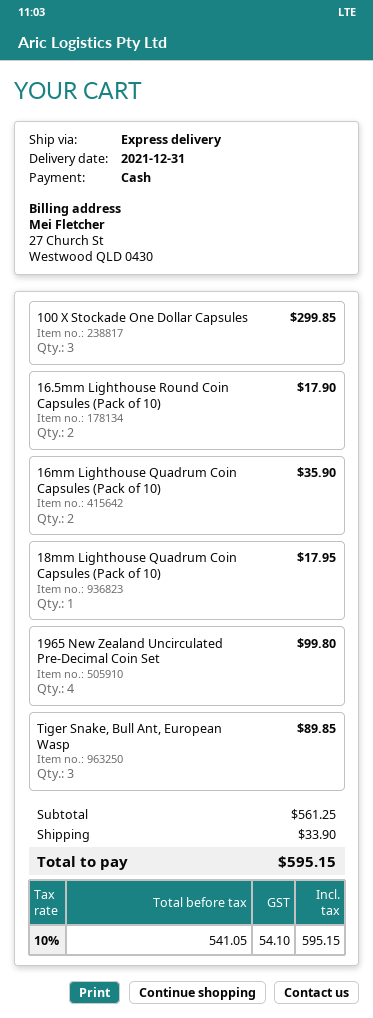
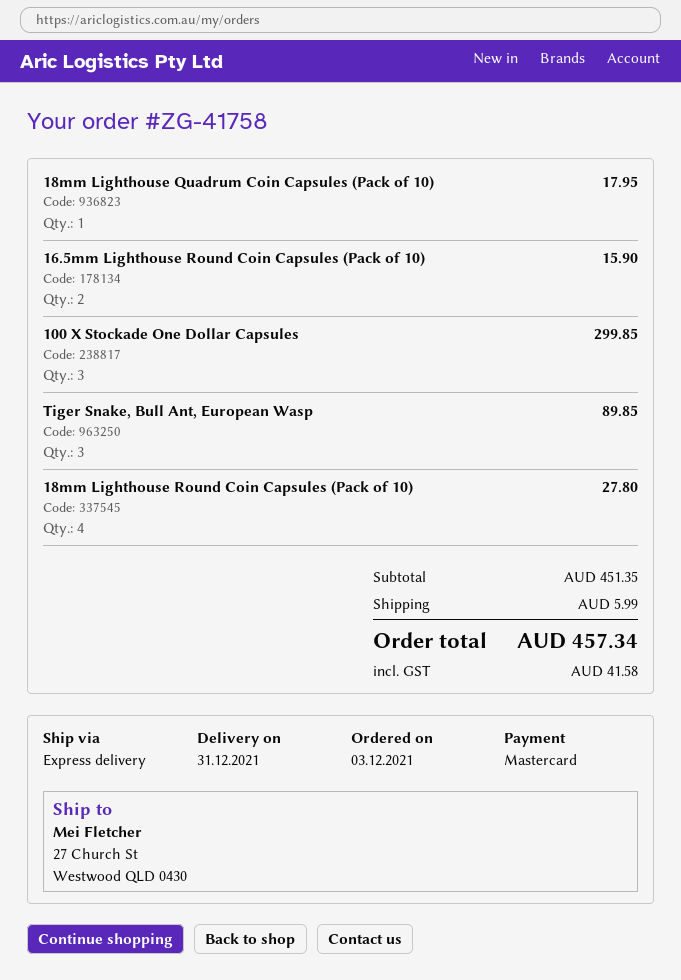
payment method: cash -> Mastercard
16.5mm Lighthouse Round Coin Capsules (Pack of 10): 2 for 17.90 -> 2 for 15.90
16mm Lighthouse Quadrum Coin Capsules (Pack of 10): 2 for 35.90 -> none
1965 New Zealand Uncirculated Pre-Decimal Coin Set: 4 for 99.80 -> none
18mm Lighthouse Round Coin Capsules (Pack of 10): none -> 4 for 27.80
subtotal: 561.25 -> 451.35
shipping: 33.90 -> 5.99
tax: 54.10 -> 41.58
total: 595.15 -> 457.34

